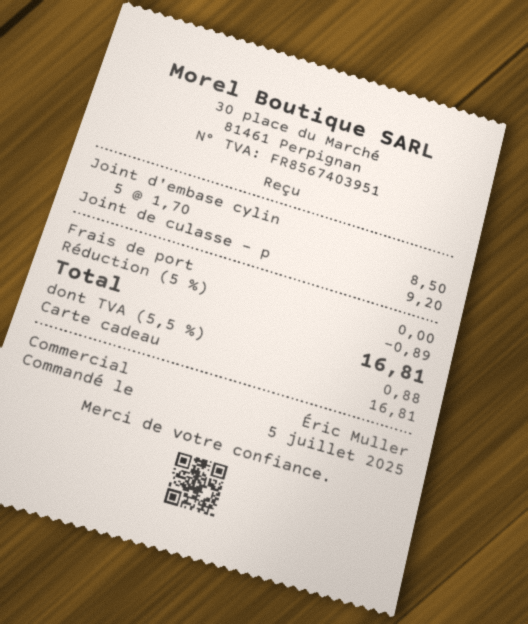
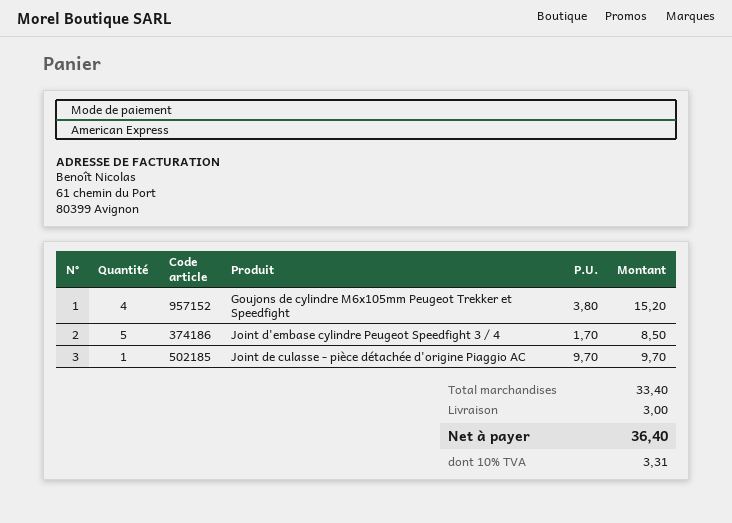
payment method: gift card -> American Express
Joint de culasse - p: 1 x 9.20 = 9.20 -> 1 x 9.70 = 9.70
Goujons de cylindre M6x105mm Peugeot Trekker et Speedfight: none -> 4 x 3.80 = 15.20
discount: 5% = 0.89 -> none
shipping: 0.00 -> 3.00
tax: 5.5% = 0.88 -> 10% = 3.31
total: 16.81 -> 36.40

